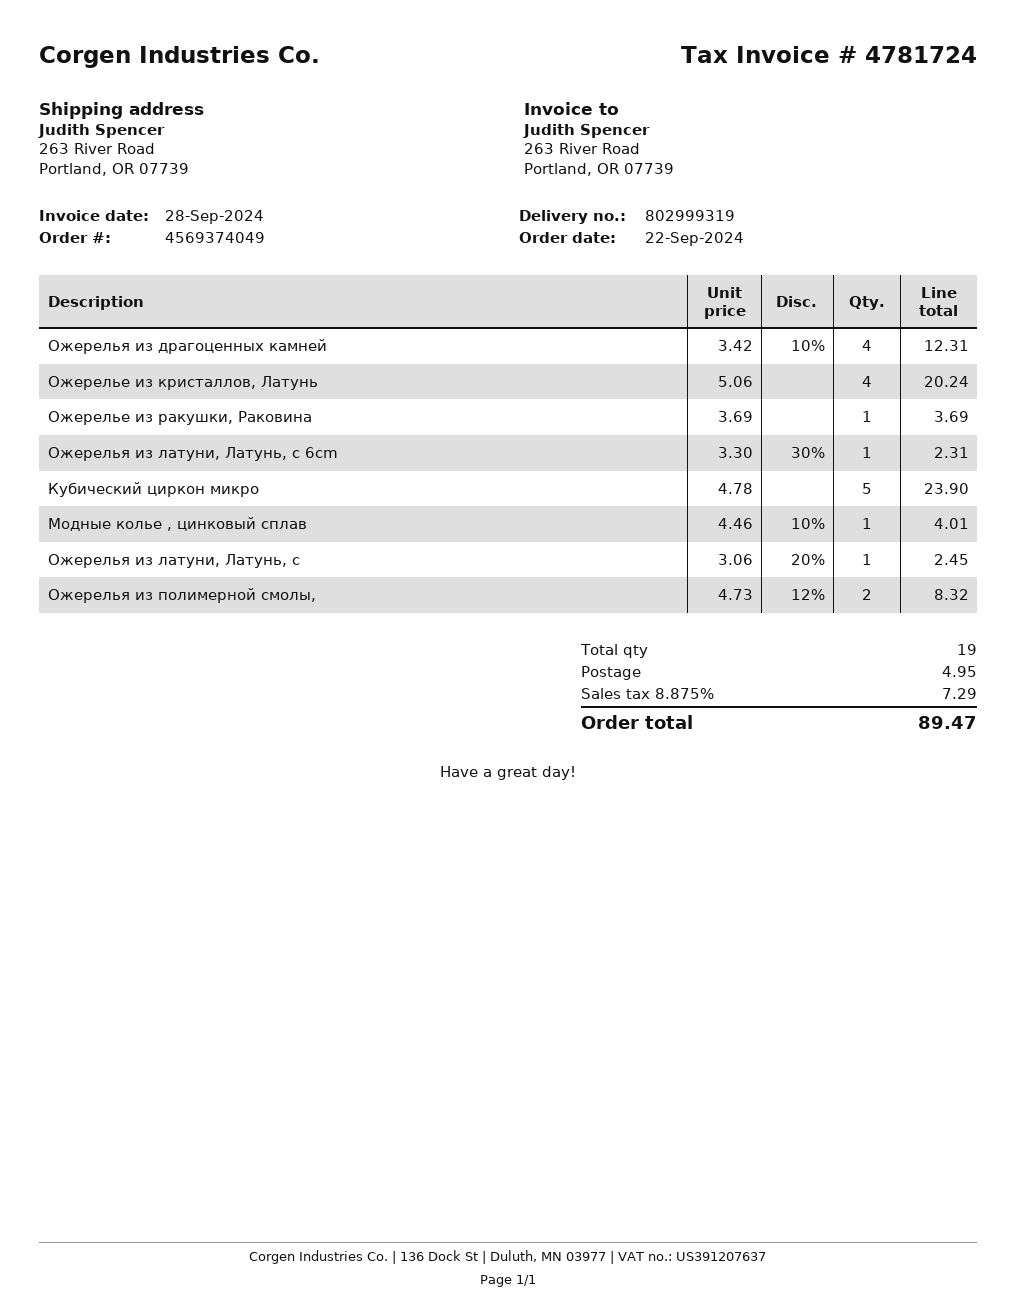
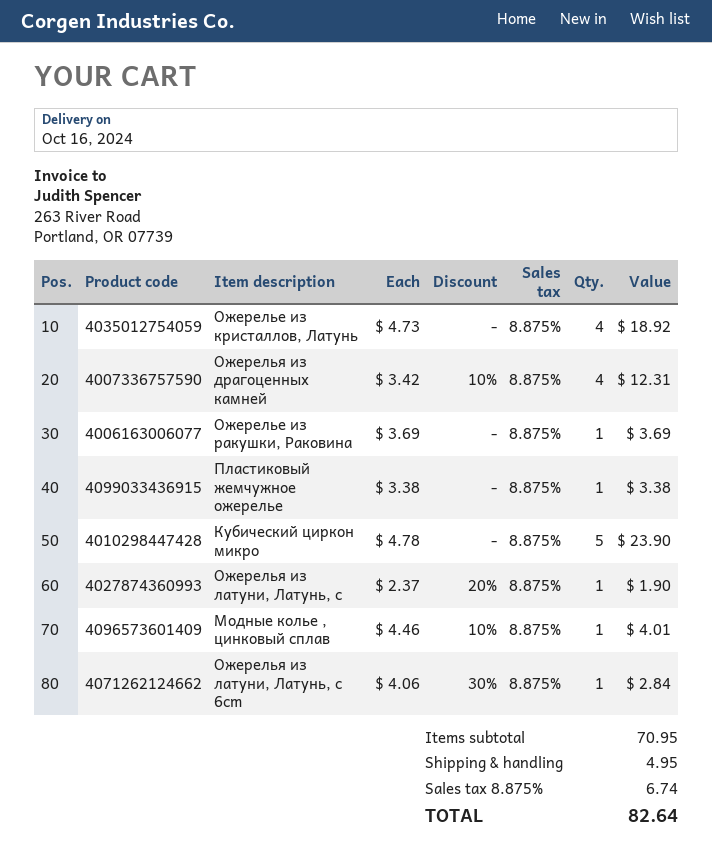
Ожерелье из кристаллов, Латунь: 4 x 5.06 = 20.24 -> 4 x 4.73 = 18.92
Ожерелья из латуни, Латунь, с 6cm: 1 x 3.30 - 30% = 2.31 -> 1 x 4.06 - 30% = 2.84
Ожерелья из латуни, Латунь, с: 1 x 3.06 - 20% = 2.45 -> 1 x 2.37 - 20% = 1.90
Ожерелья из полимерной смолы,: 2 x 4.73 - 12% = 8.32 -> none
Пластиковый жемчужное ожерелье: none -> 1 x 3.38 = 3.38
tax: 8.875% = 7.29 -> 8.875% = 6.74
total: 89.47 -> 82.64

